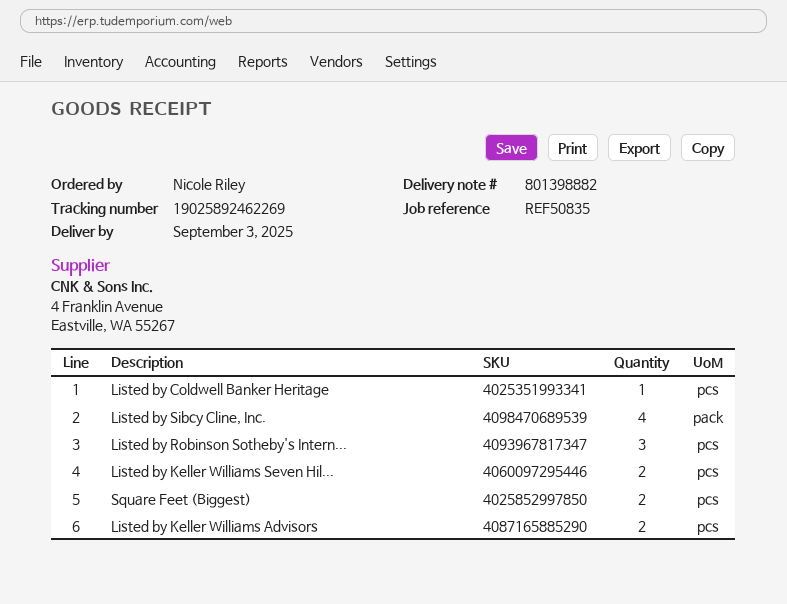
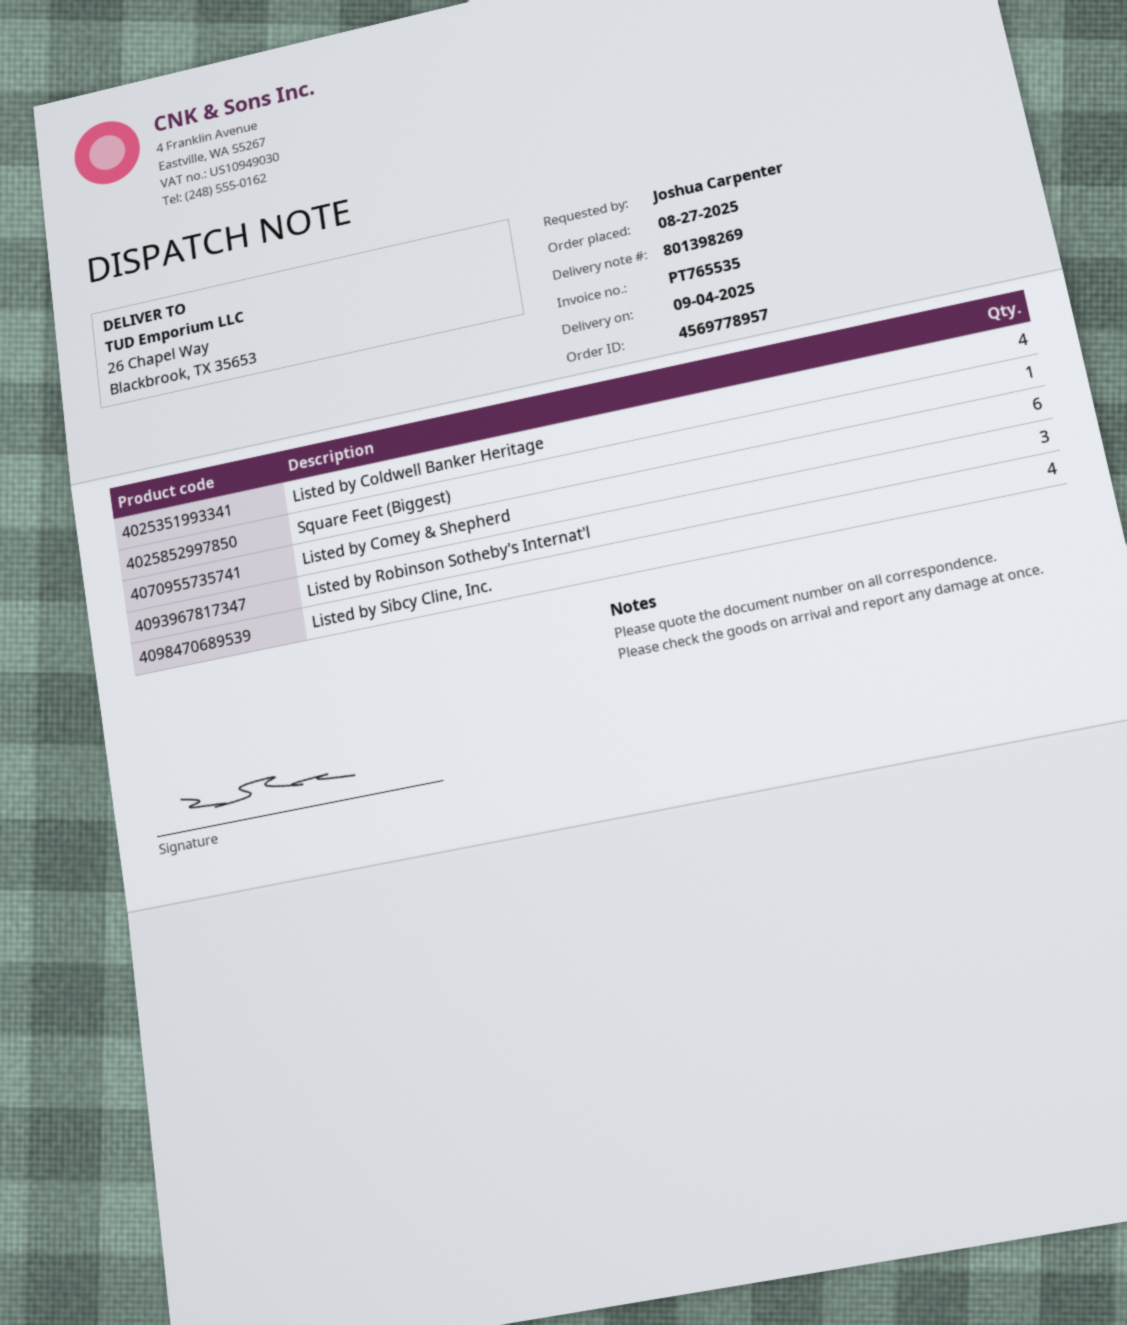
delivery note number: 801398882 -> 801398269
delivery date: 2025-09-03 -> 2025-09-04
ordered by: Nicole Riley -> Joshua Carpenter
Listed by Coldwell Banker Heritage: 1 -> 4
Listed by Keller Williams Seven Hil...: 2 -> none
Square Feet (Biggest): 2 -> 1
Listed by Keller Williams Advisors: 2 -> none
Listed by Comey & Shepherd: none -> 6

